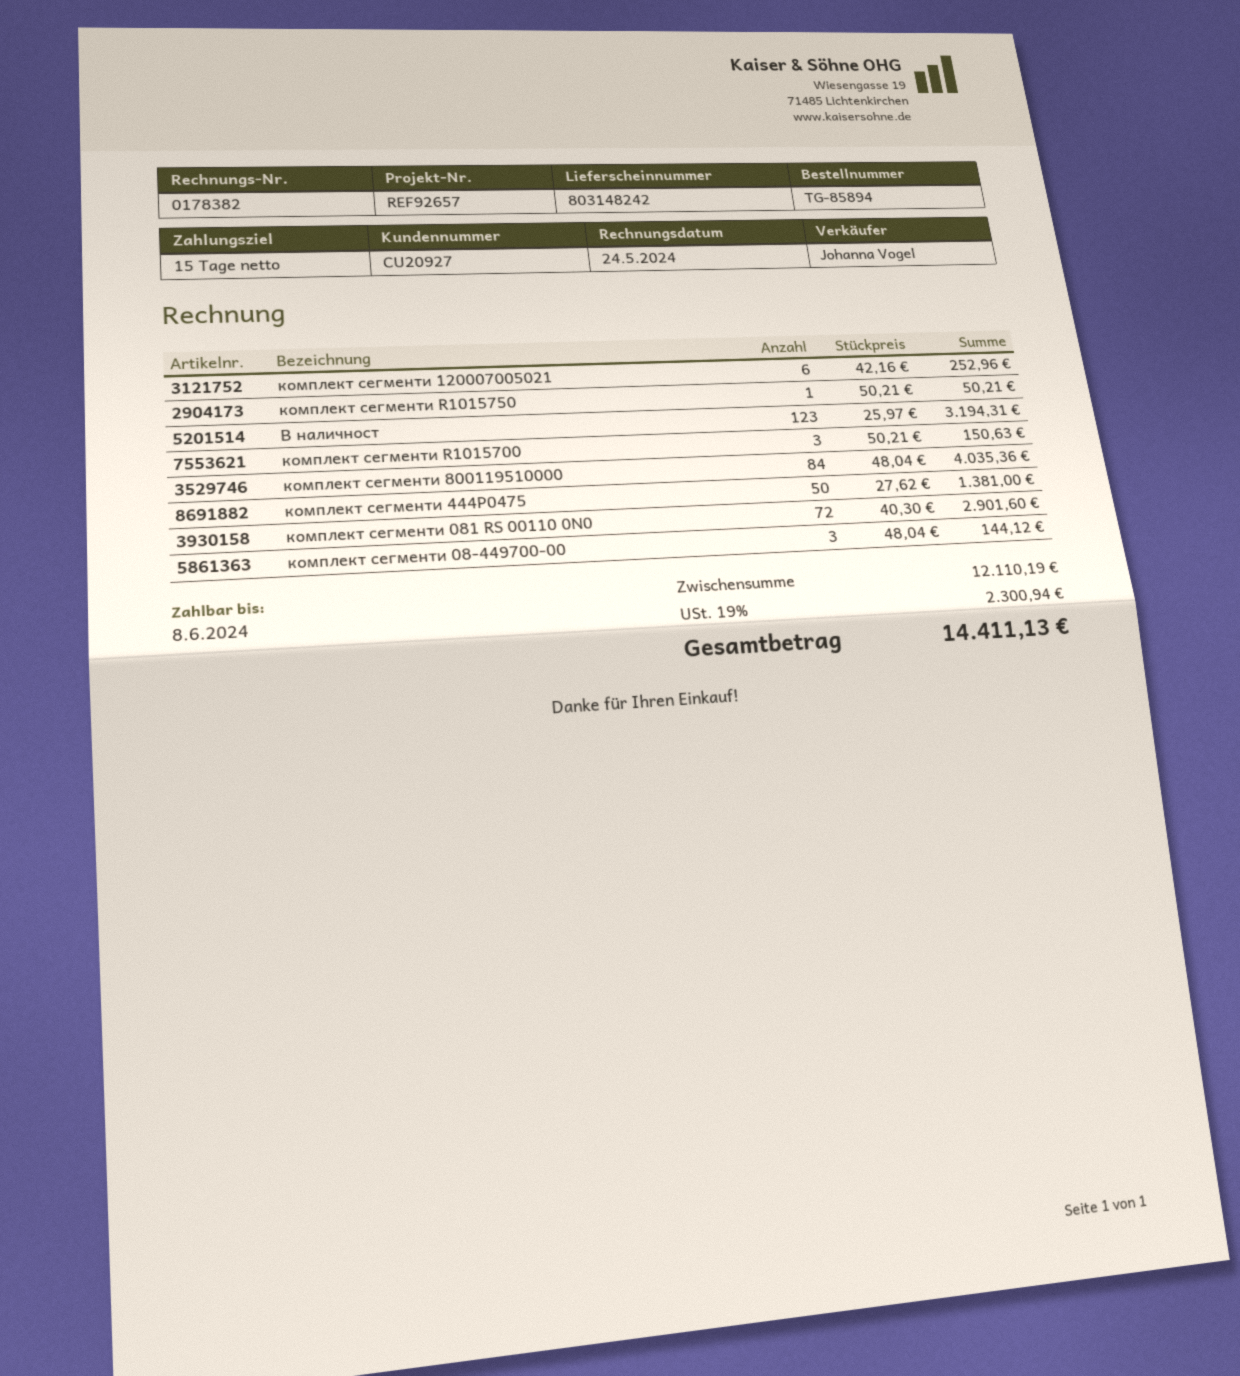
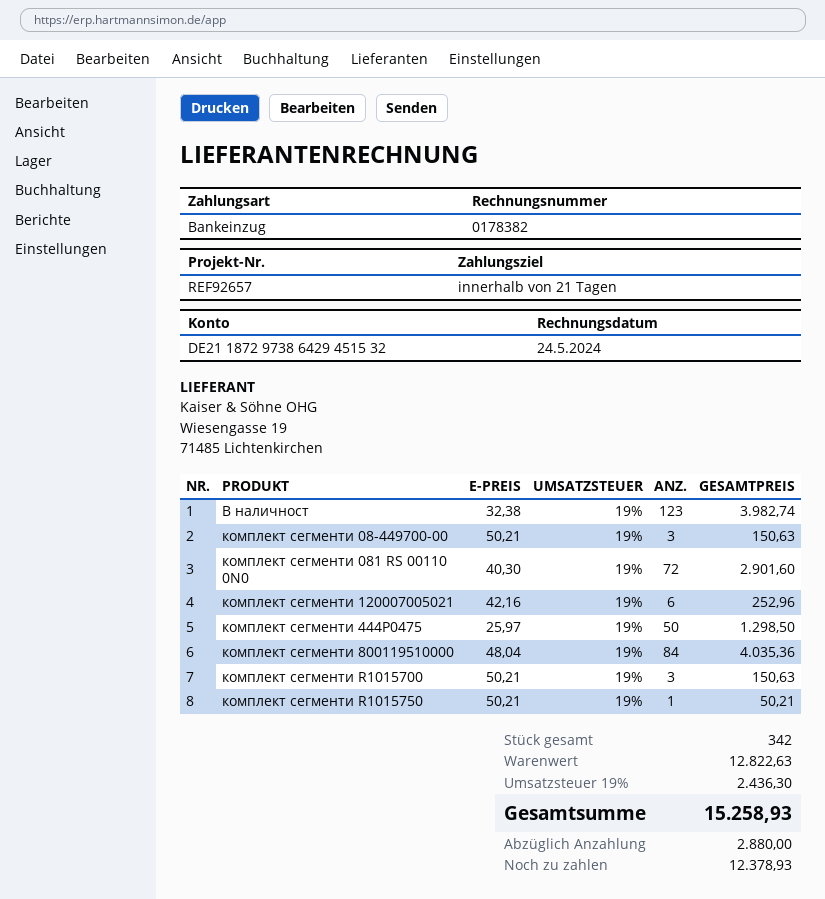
payment terms: 15 days -> 21 days
В наличност: 123 x 25.97 = 3194.31 -> 123 x 32.38 = 3982.74
комплект сегменти 444P0475: 50 x 27.62 = 1381.00 -> 50 x 25.97 = 1298.50
комплект сегменти 08-449700-00: 3 x 48.04 = 144.12 -> 3 x 50.21 = 150.63
subtotal: 12110.19 -> 12822.63
tax: 19% = 2300.94 -> 19% = 2436.30
total: 14411.13 -> 15258.93

